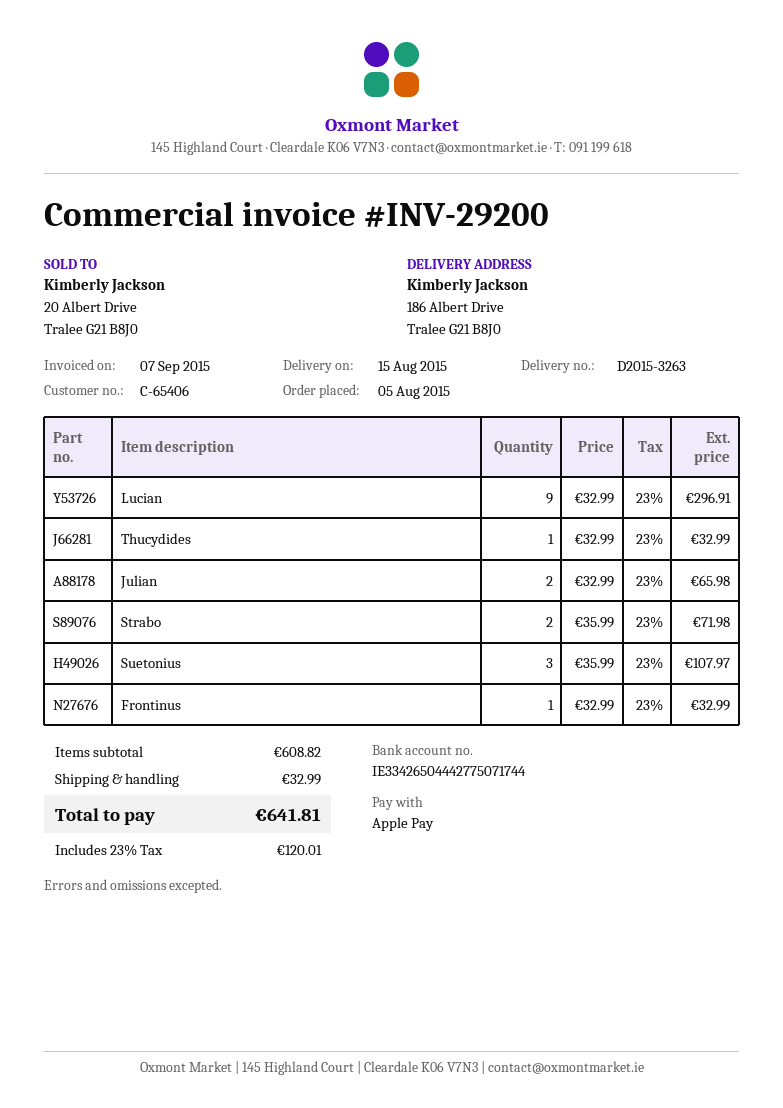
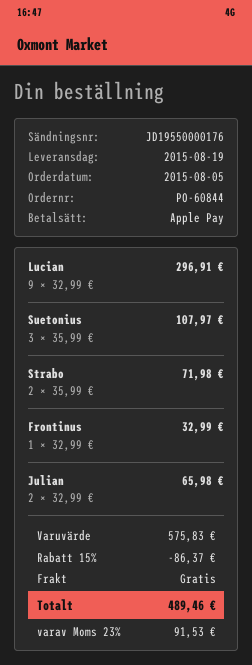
delivery date: 2015-08-15 -> 2015-08-19
Thucydides: 1 x 32.99 = 32.99 -> none
subtotal: 608.82 -> 575.83
discount: none -> 15% = 86.37
shipping: 32.99 -> 0.00
tax: 23% = 120.01 -> 23% = 91.53
total: 641.81 -> 489.46

